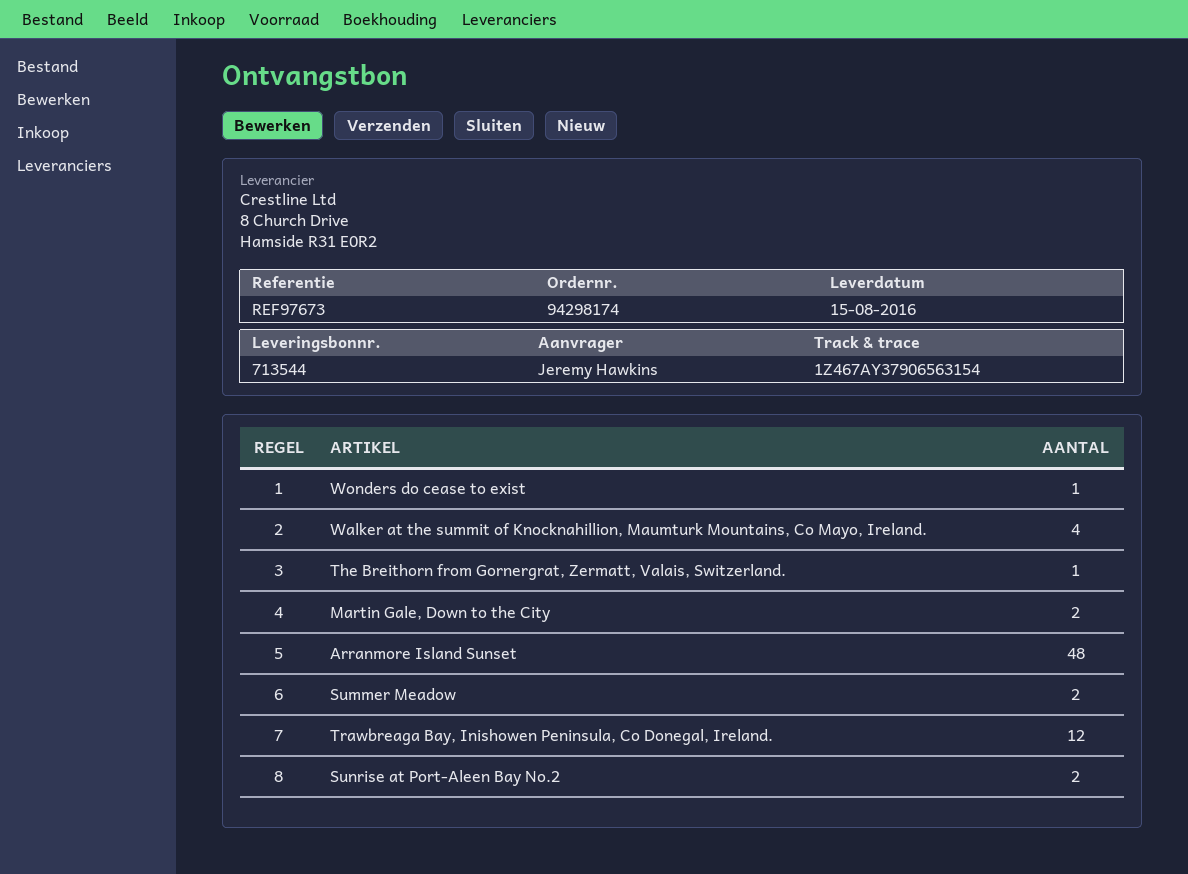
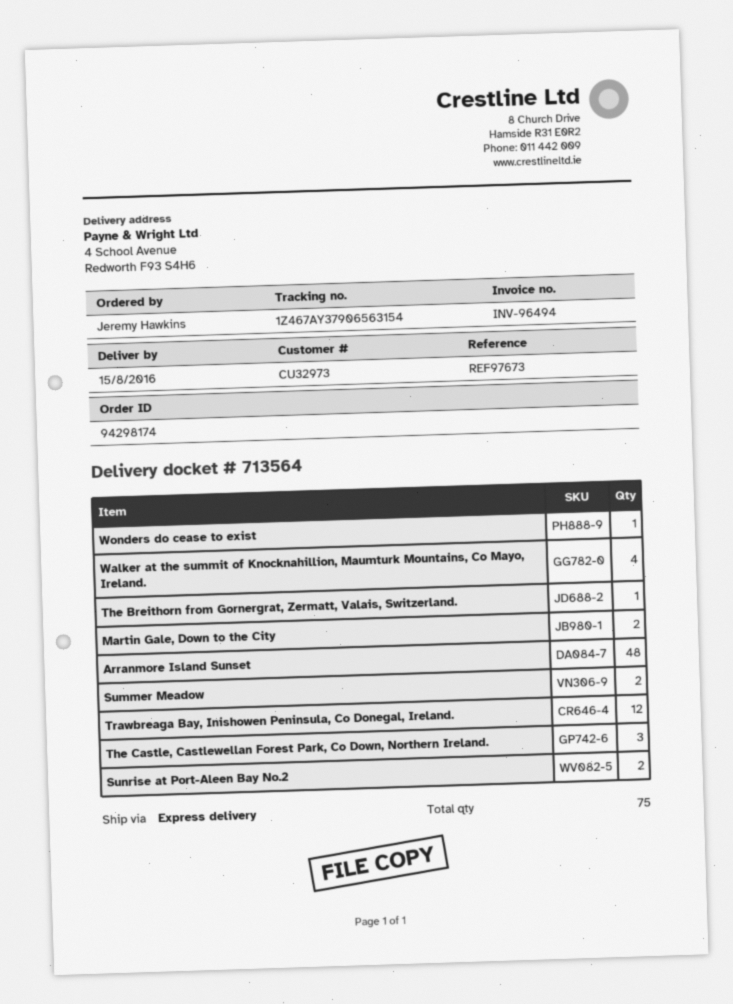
delivery note number: 713544 -> 713564
The Castle, Castlewellan Forest Park, Co Down, Northern Ireland.: none -> 3

